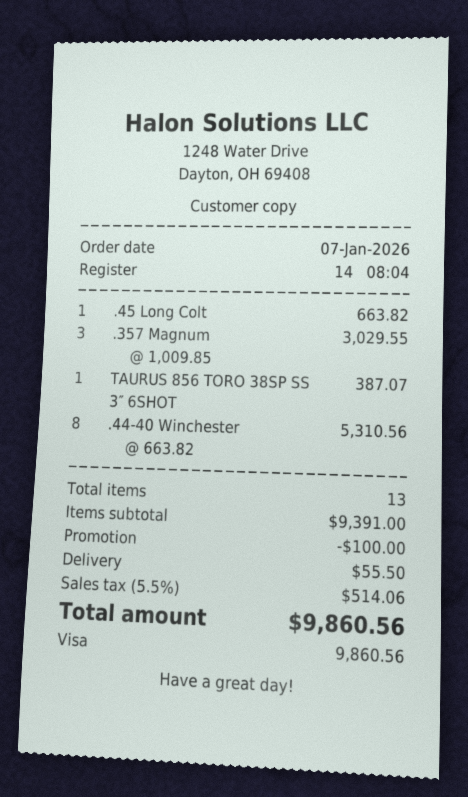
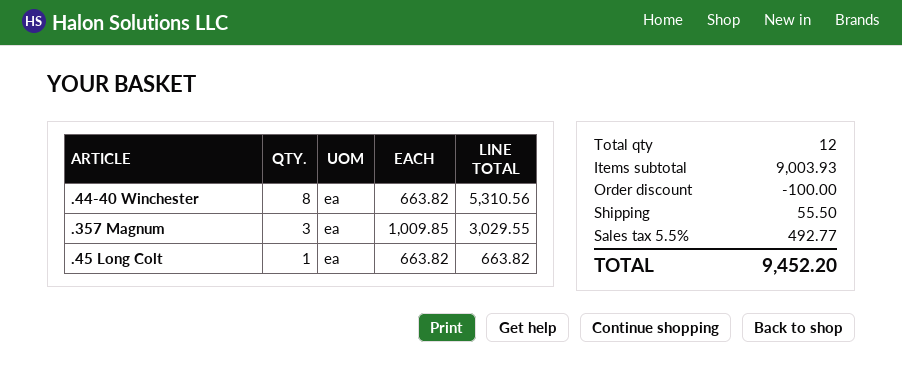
TAURUS 856 TORO 38SP SS 3″ 6SHOT: 1 x 387.07 = 387.07 -> none
total quantity: 13 -> 12
subtotal: 9391.00 -> 9003.93
tax: 5.5% = 514.06 -> 5.5% = 492.77
total: 9860.56 -> 9452.20

